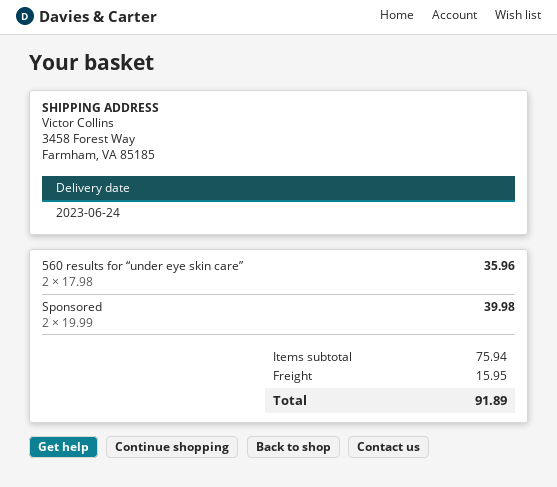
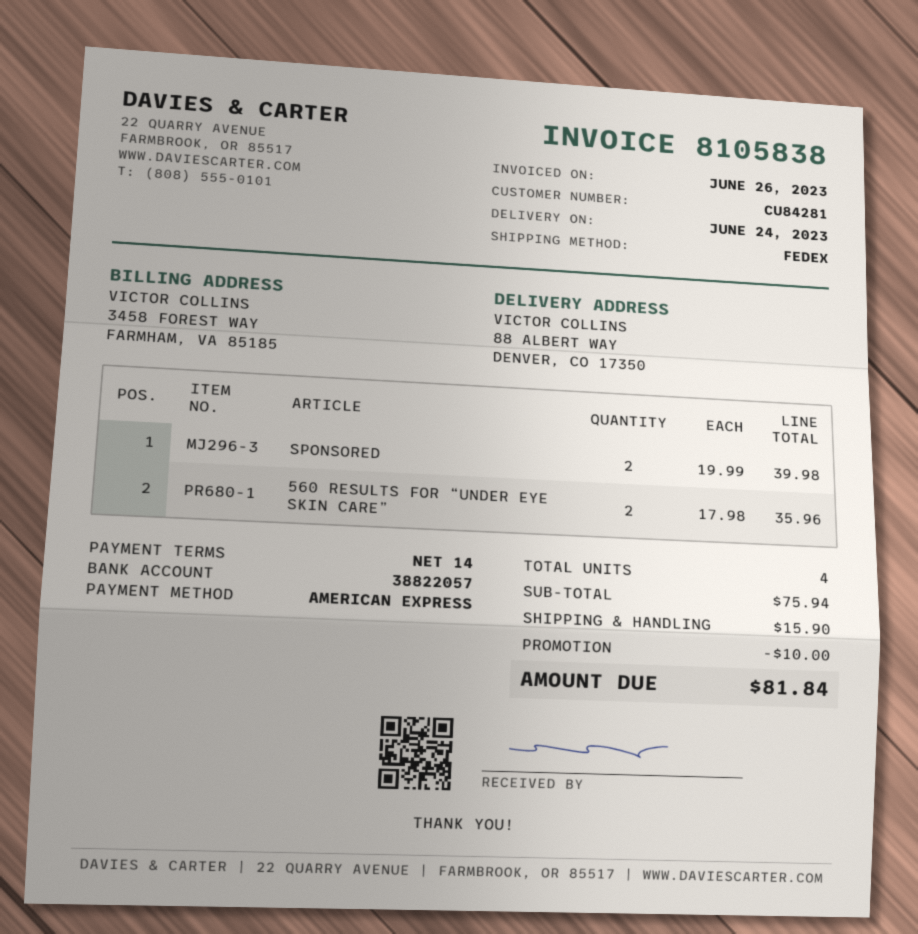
ship to: 3458 Forest Way, Farmham, VA 85185 -> 88 ALBERT WAY, DENVER, CO 17350
discount: none -> 10.00
shipping: 15.95 -> 15.90
total: 91.89 -> 81.84

